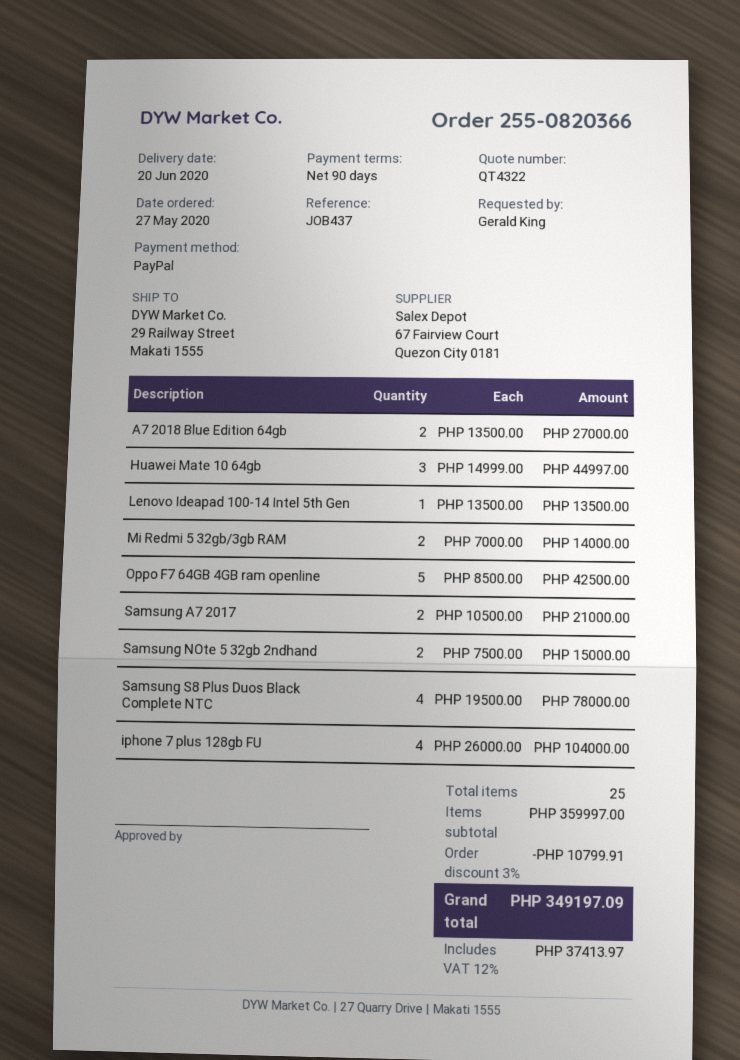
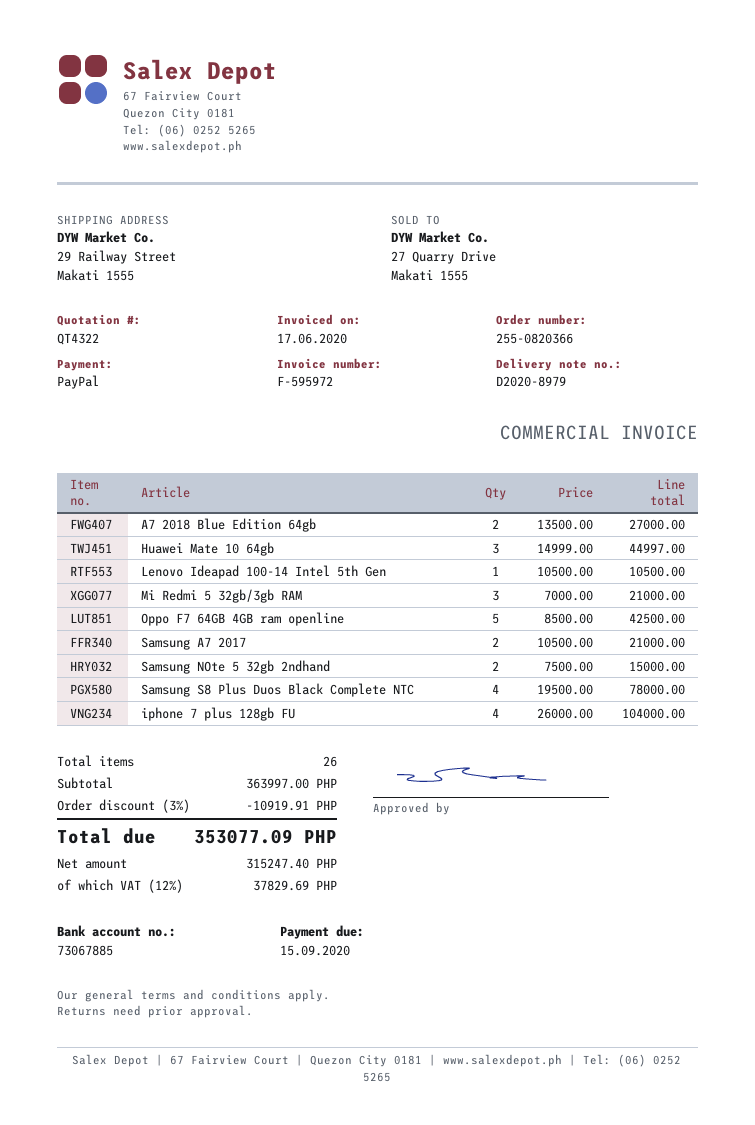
Lenovo Ideapad 100-14 Intel 5th Gen: 1 x 13500.00 = 13500.00 -> 1 x 10500.00 = 10500.00
Mi Redmi 5 32gb/3gb RAM: 2 x 7000.00 = 14000.00 -> 3 x 7000.00 = 21000.00
total quantity: 25 -> 26
subtotal: 359997.00 -> 363997.00
discount: 3% = 10799.91 -> 3% = 10919.91
tax: 12% = 37413.97 -> 12% = 37829.69
total: 349197.09 -> 353077.09

